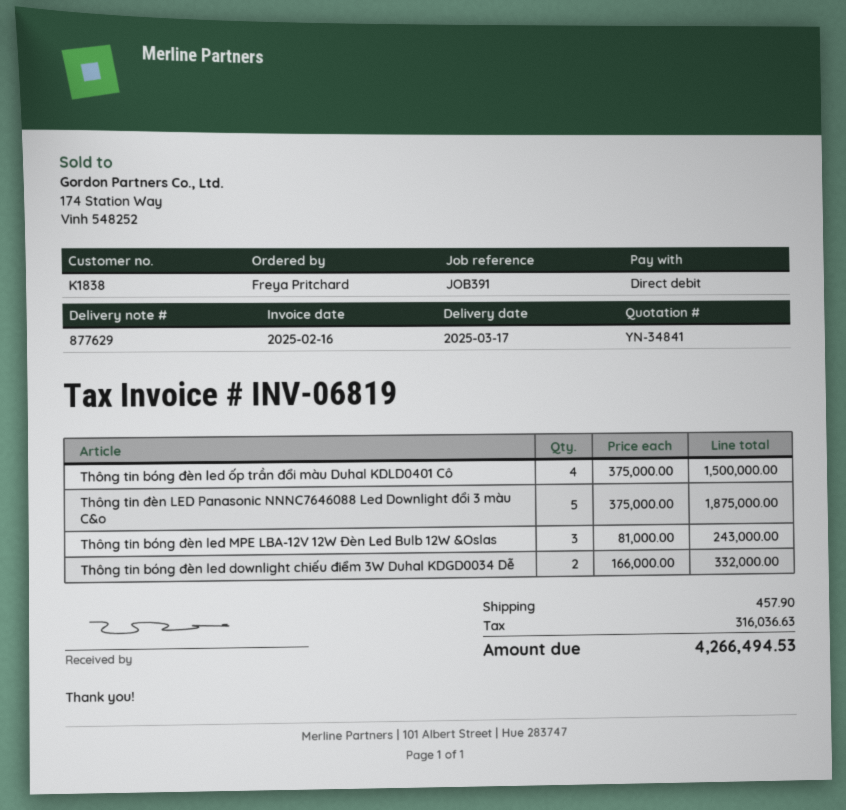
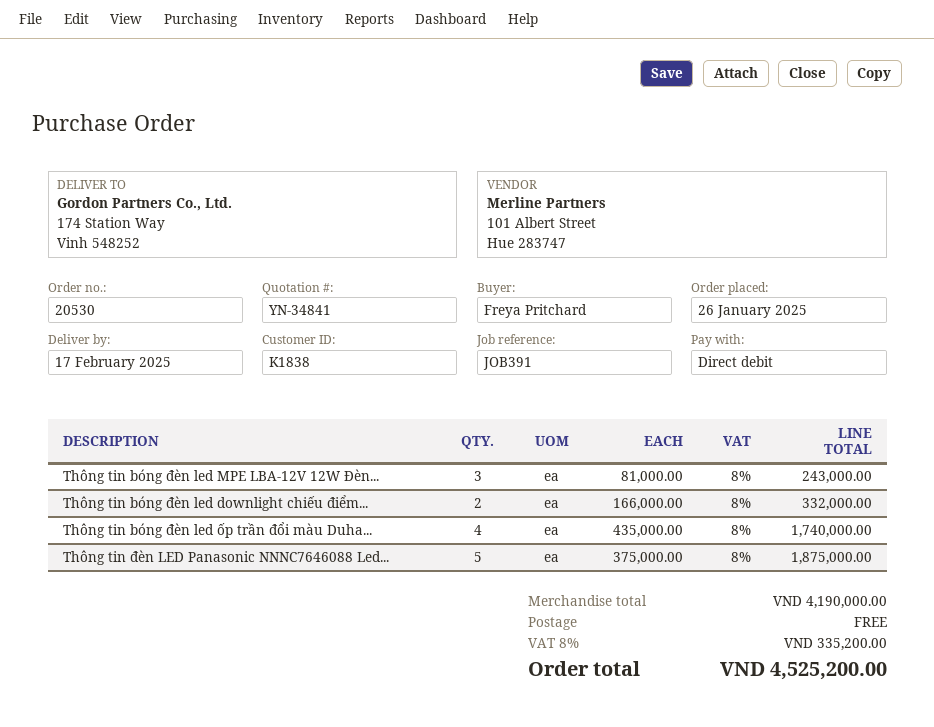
delivery date: 2025-03-17 -> 2025-02-17
Thông tin bóng đèn led ốp trần đổi màu Duhal KDLD0401 Cô: 4 x 375000.00 = 1500000.00 -> 4 x 435000.00 = 1740000.00
shipping: 457.90 -> 0.00
tax: 316036.63 -> 335200.00
total: 4266494.53 -> 4525200.00

